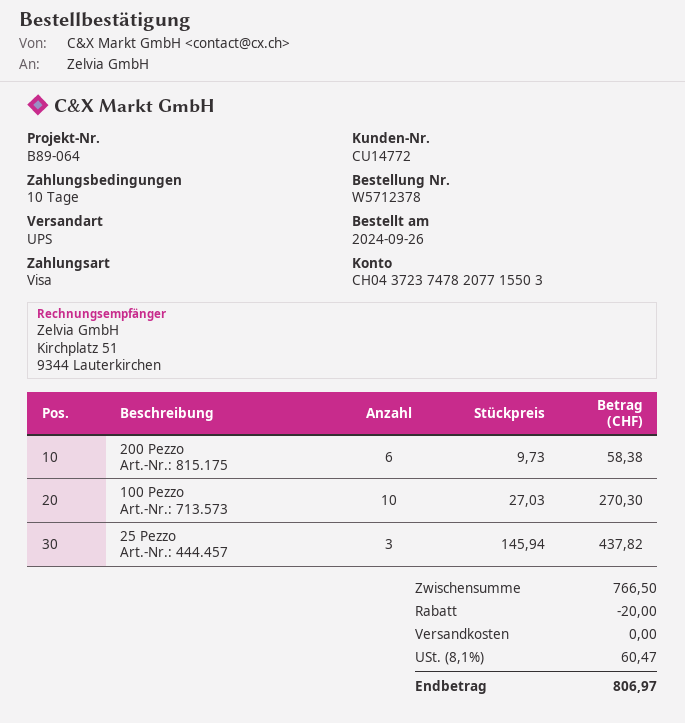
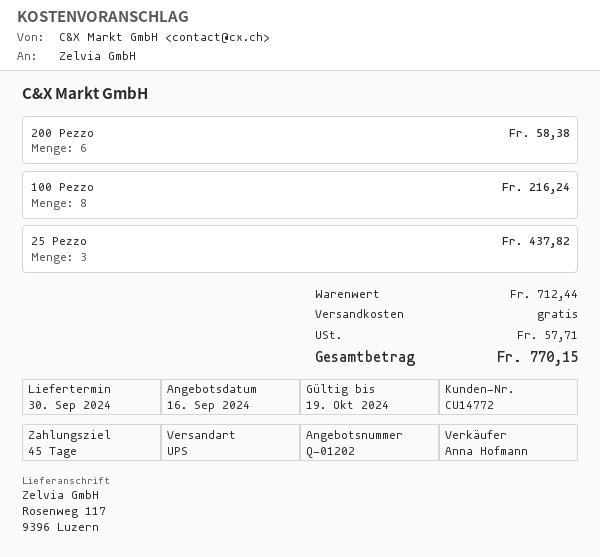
payment terms: 10 days -> 45 days
100 Pezzo: 10 for 270.30 -> 8 for 216.24
subtotal: 766.50 -> 712.44
discount: 20.00 -> none
tax: 60.47 -> 57.71
total: 806.97 -> 770.15

